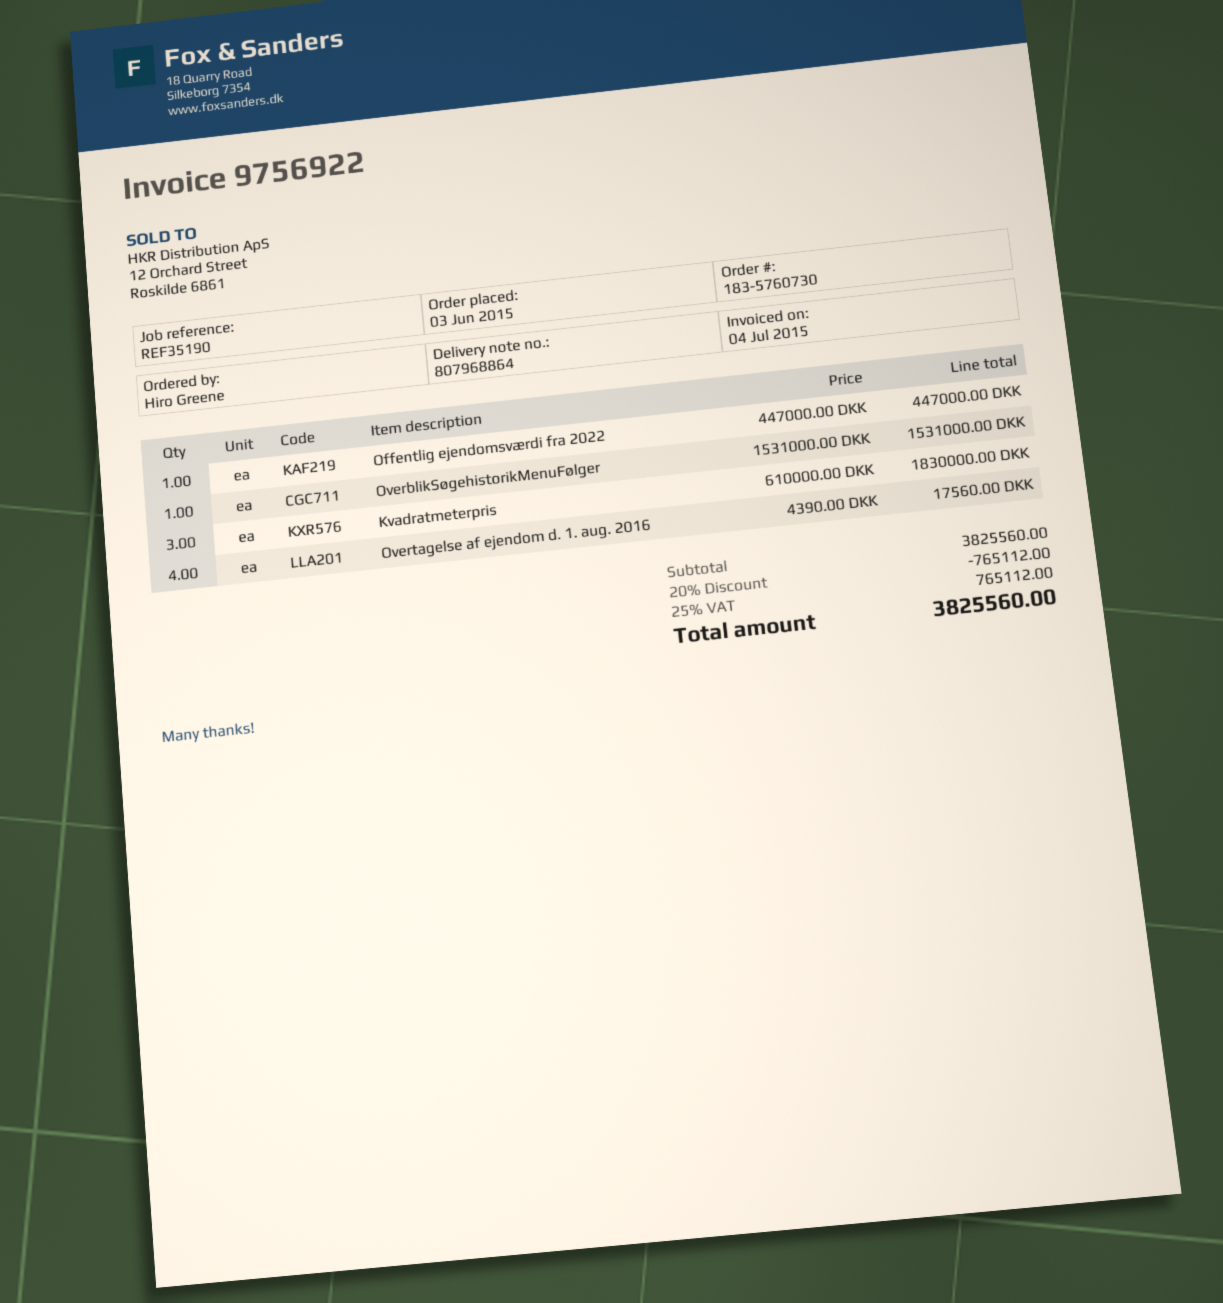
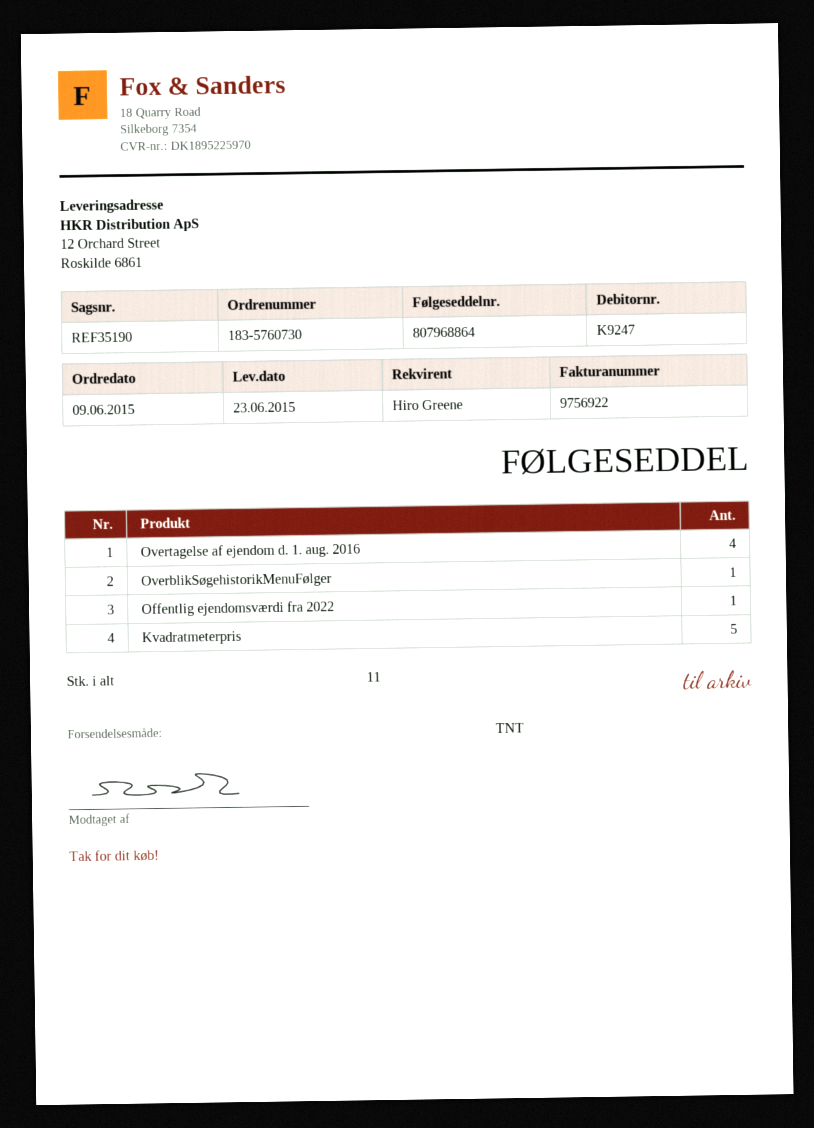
order date: 2015-06-03 -> 2015-06-09
Kvadratmeterpris: 3 -> 5

